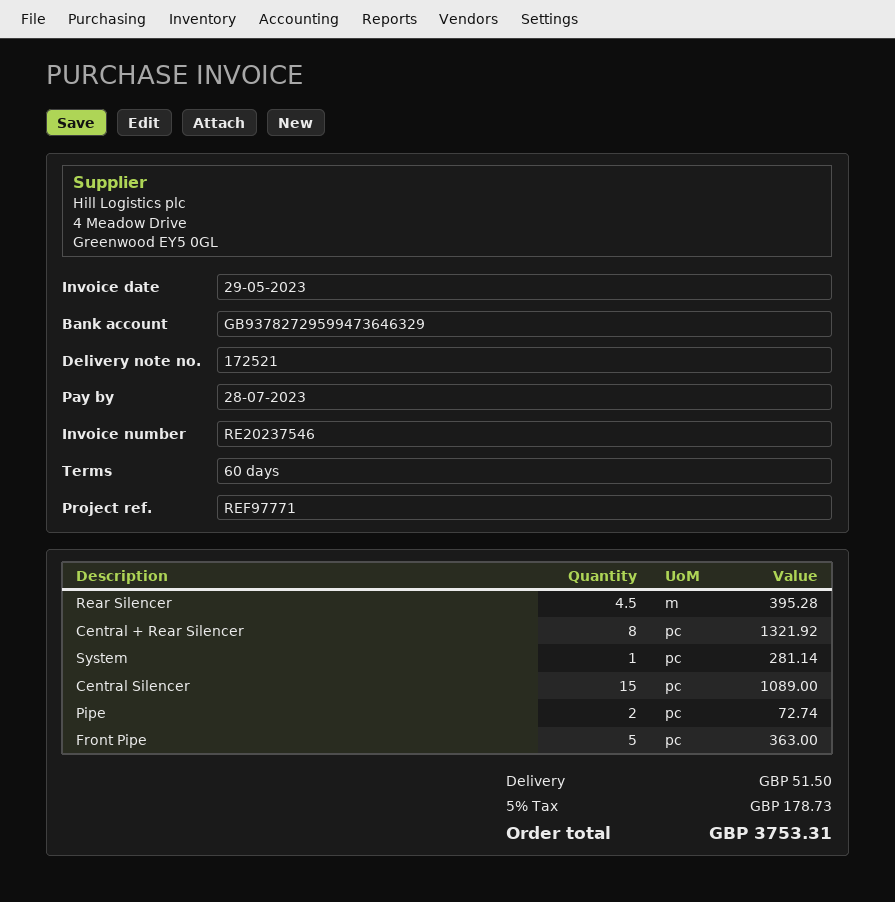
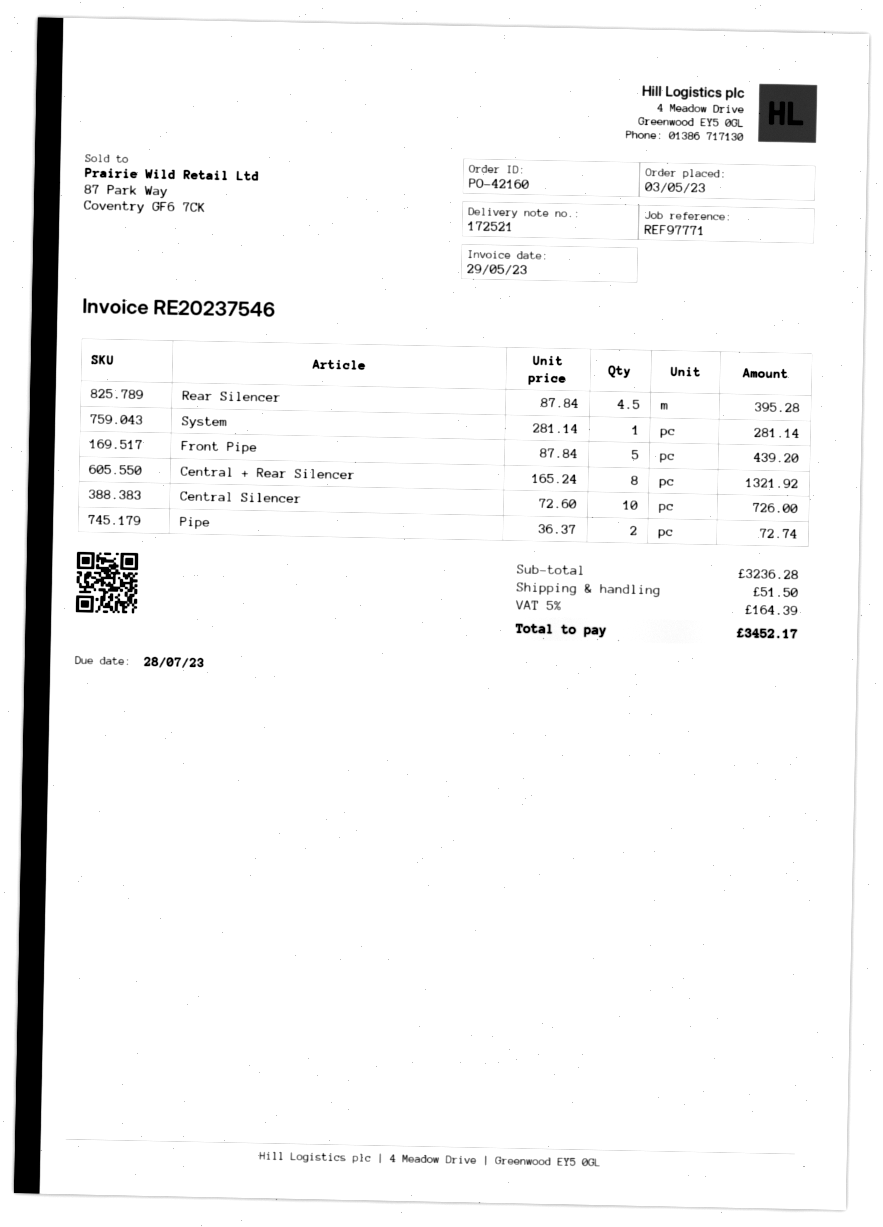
Central Silencer: 15 for 1089.00 -> 10 for 726.00
Front Pipe: 5 for 363.00 -> 5 for 439.20
tax: 5% = 178.73 -> 5% = 164.39
total: 3753.31 -> 3452.17

